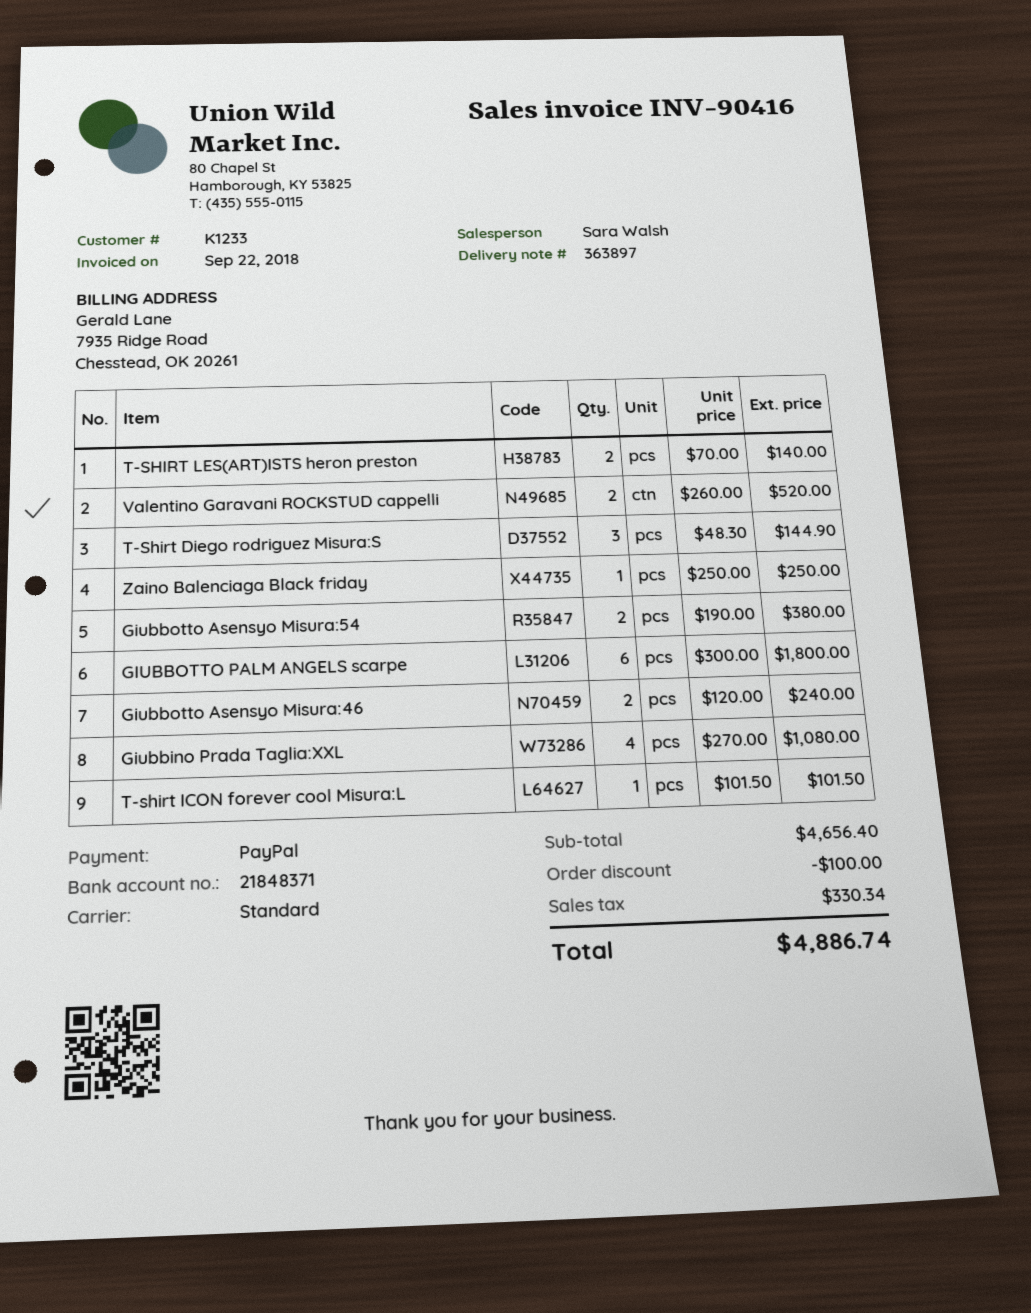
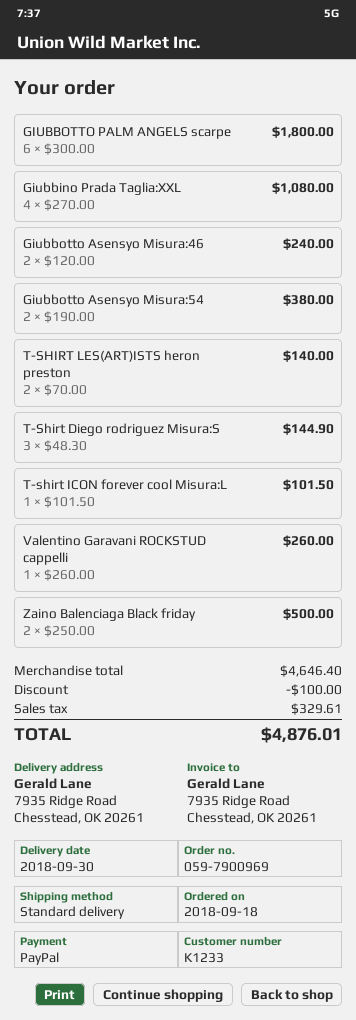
Valentino Garavani ROCKSTUD cappelli: 2 x 260.00 = 520.00 -> 1 x 260.00 = 260.00
Zaino Balenciaga Black friday: 1 x 250.00 = 250.00 -> 2 x 250.00 = 500.00
subtotal: 4656.40 -> 4646.40
tax: 330.34 -> 329.61
total: 4886.74 -> 4876.01

